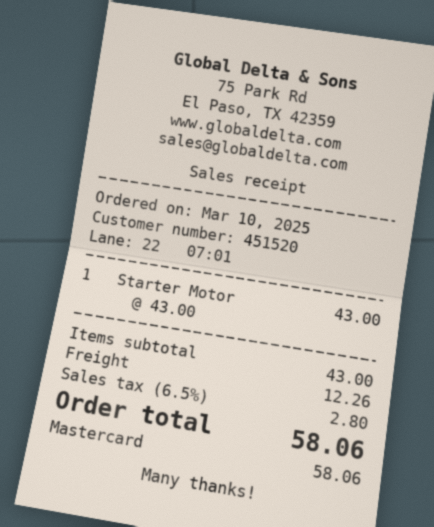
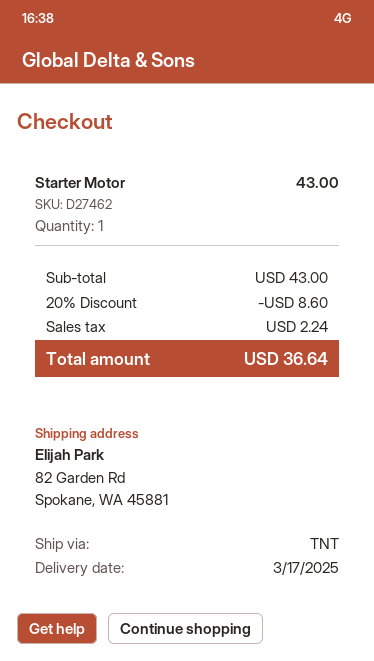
discount: none -> 20% = 8.60
shipping: 12.26 -> none
tax: 2.80 -> 2.24
total: 58.06 -> 36.64

